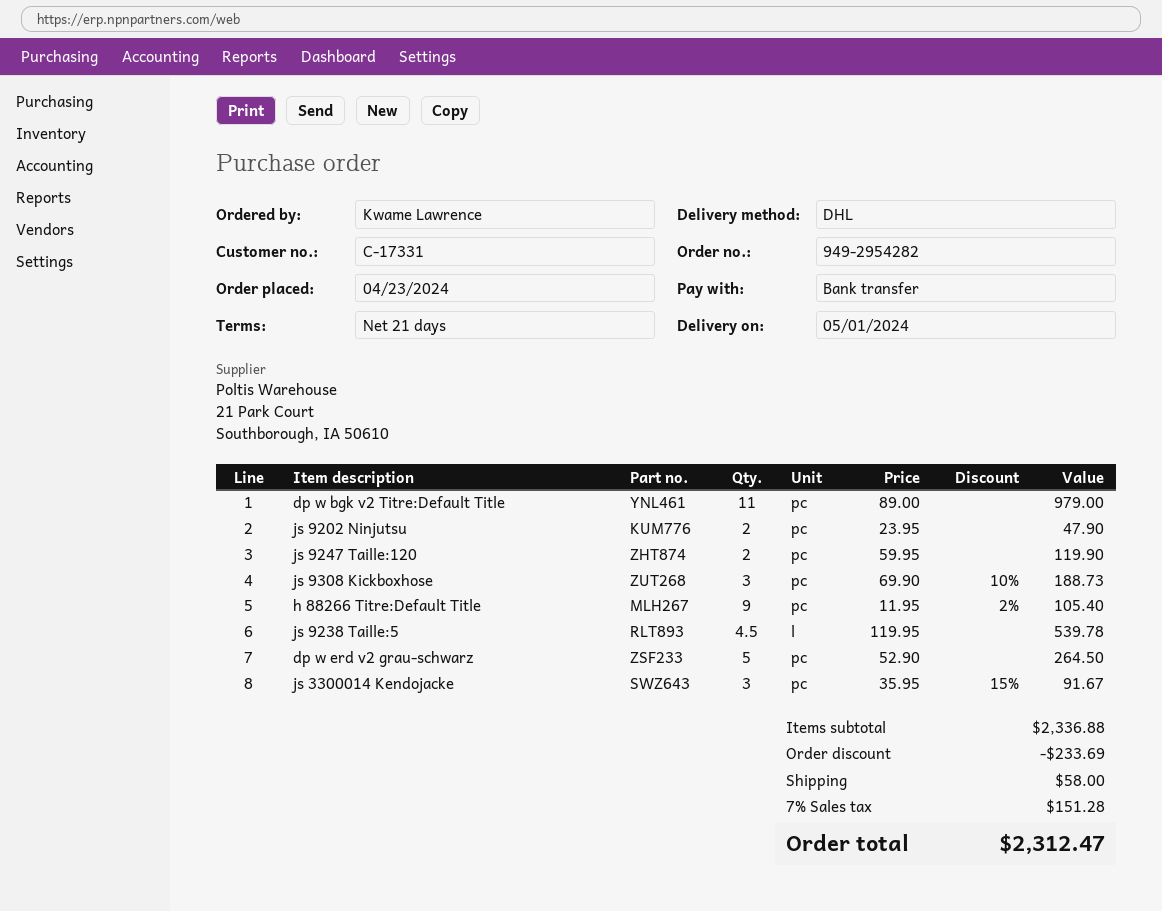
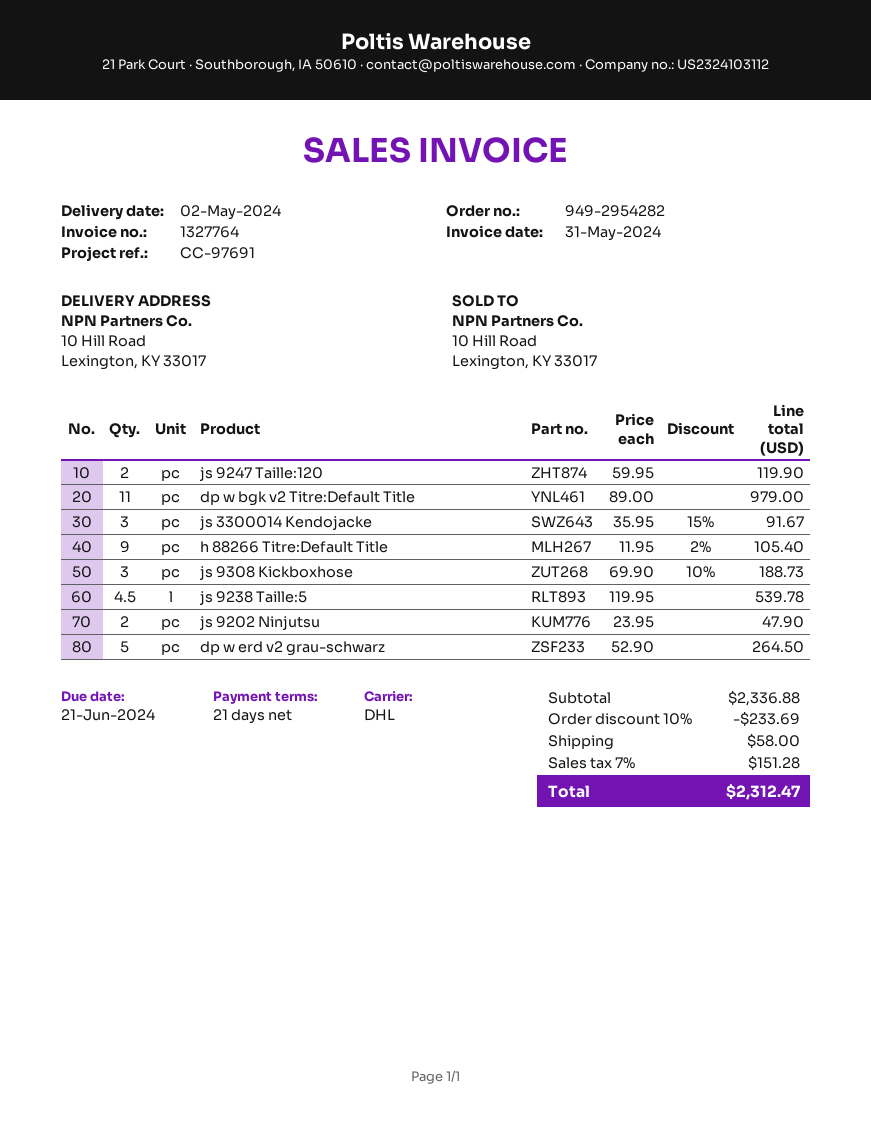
delivery date: 2024-05-01 -> 2024-05-02

